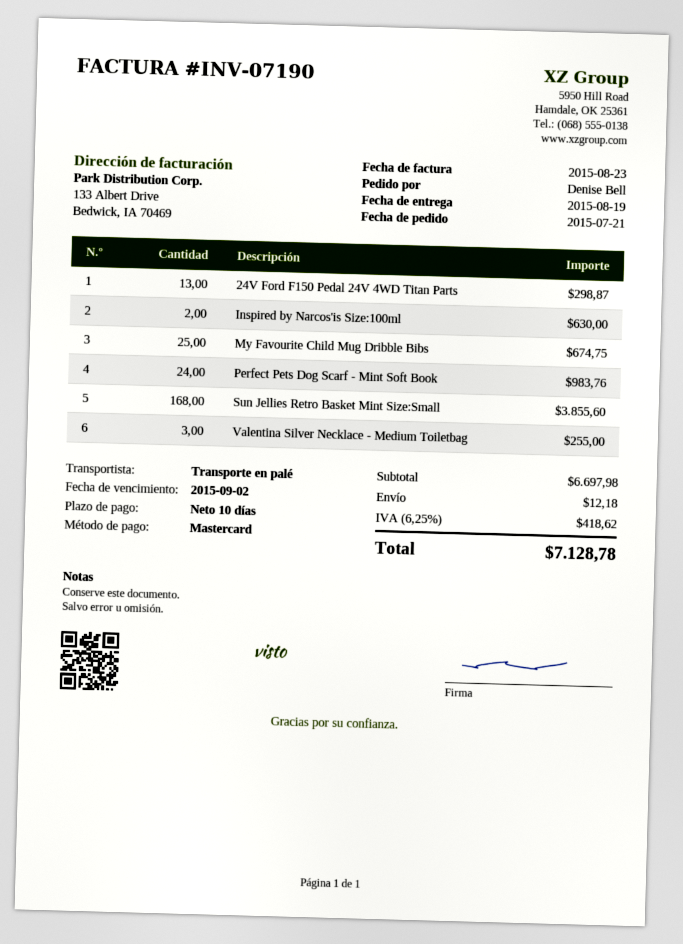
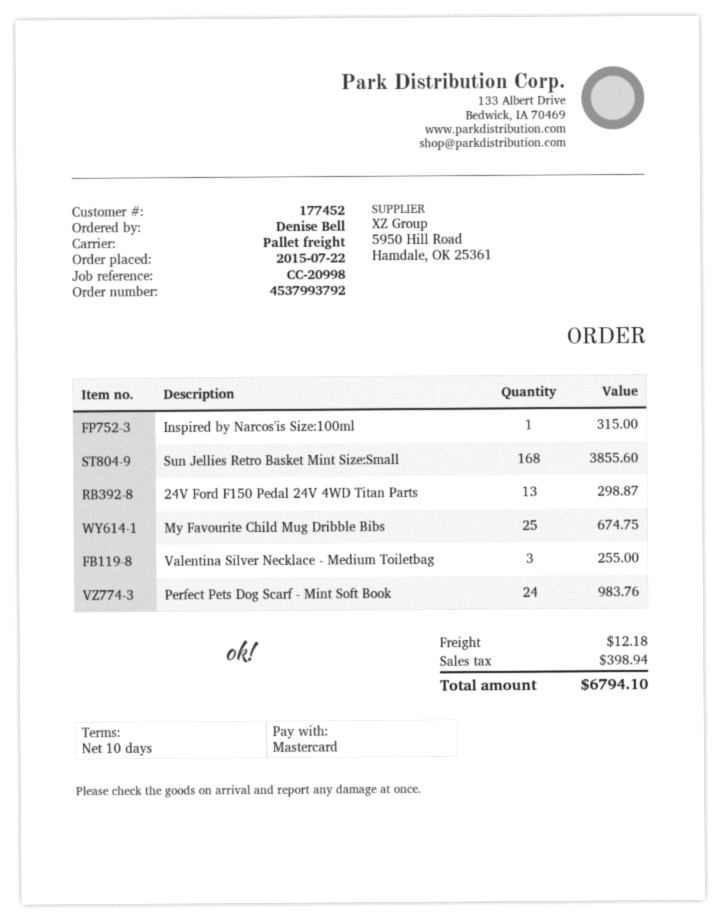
order date: 2015-07-21 -> 2015-07-22
Inspired by Narcos'is Size:100ml: 2 for 630.00 -> 1 for 315.00
tax: 418.62 -> 398.94
total: 7128.78 -> 6794.10

